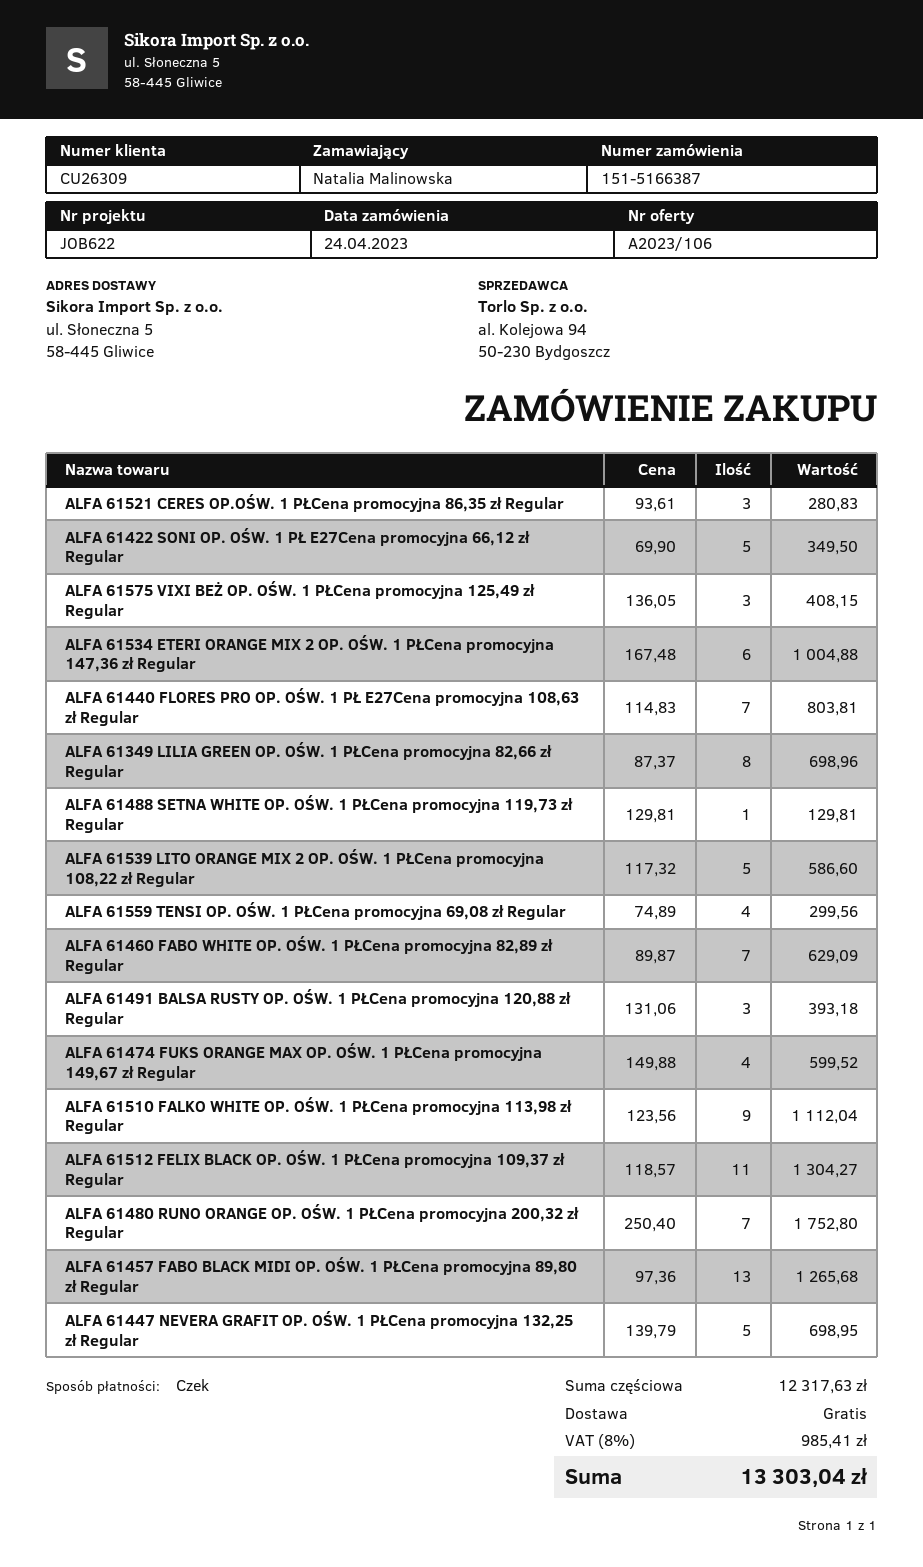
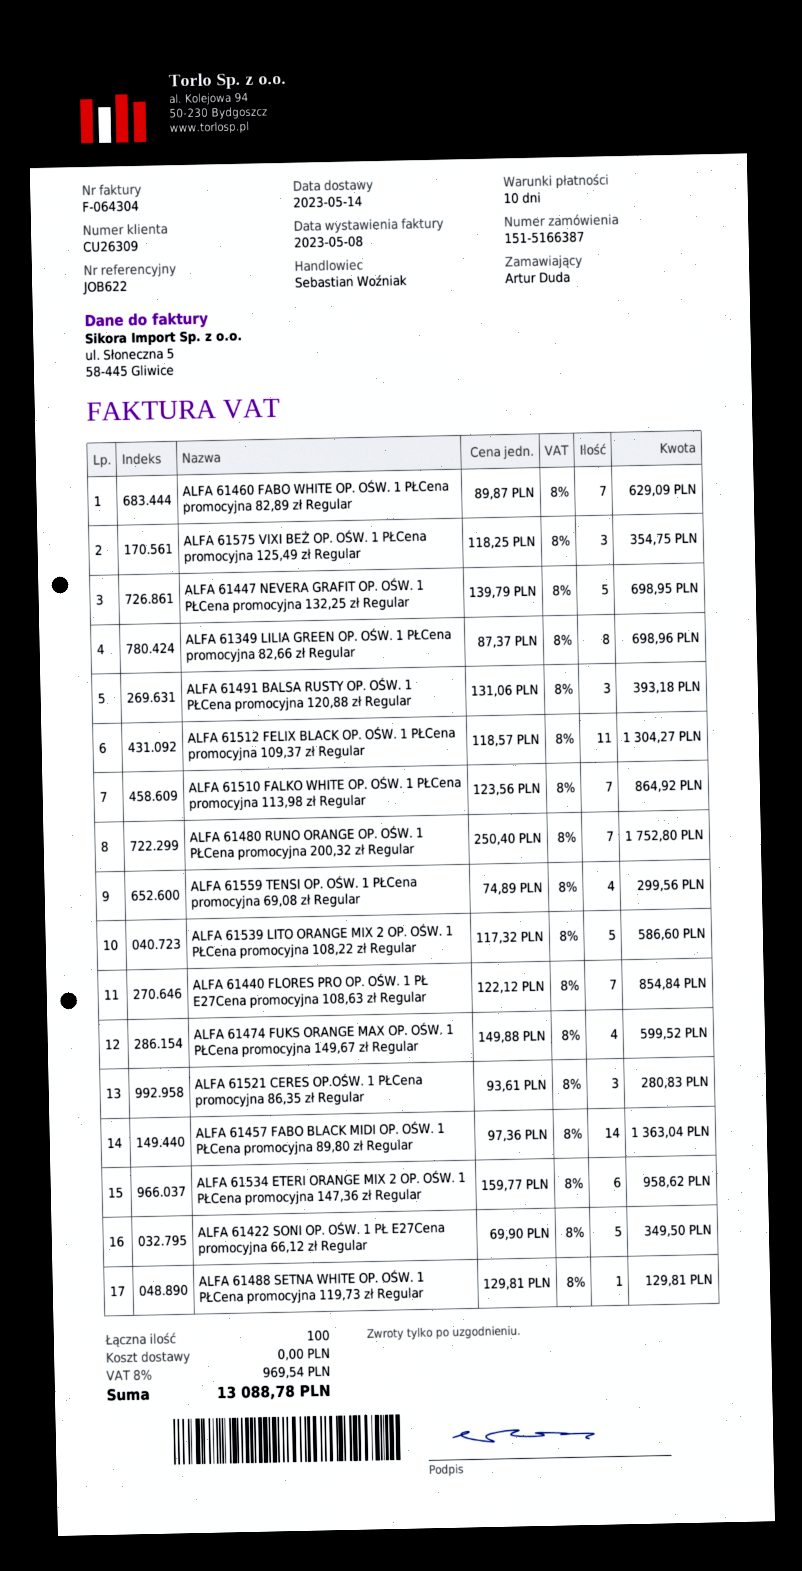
ordered by: Natalia Malinowska -> Artur Duda
ALFA 61575 VIXI BEŻ OP. OŚW. 1 PŁCena promocyjna 125,49 zł Regular: 3 x 136.05 = 408.15 -> 3 x 118.25 = 354.75
ALFA 61534 ETERI ORANGE MIX 2 OP. OŚW. 1 PŁCena promocyjna 147,36 zł Regular: 6 x 167.48 = 1004.88 -> 6 x 159.77 = 958.62
ALFA 61440 FLORES PRO OP. OŚW. 1 PŁ E27Cena promocyjna 108,63 zł Regular: 7 x 114.83 = 803.81 -> 7 x 122.12 = 854.84
ALFA 61510 FALKO WHITE OP. OŚW. 1 PŁCena promocyjna 113,98 zł Regular: 9 x 123.56 = 1112.04 -> 7 x 123.56 = 864.92
ALFA 61457 FABO BLACK MIDI OP. OŚW. 1 PŁCena promocyjna 89,80 zł Regular: 13 x 97.36 = 1265.68 -> 14 x 97.36 = 1363.04
tax: 8% = 985.41 -> 8% = 969.54
total: 13303.04 -> 13088.78

